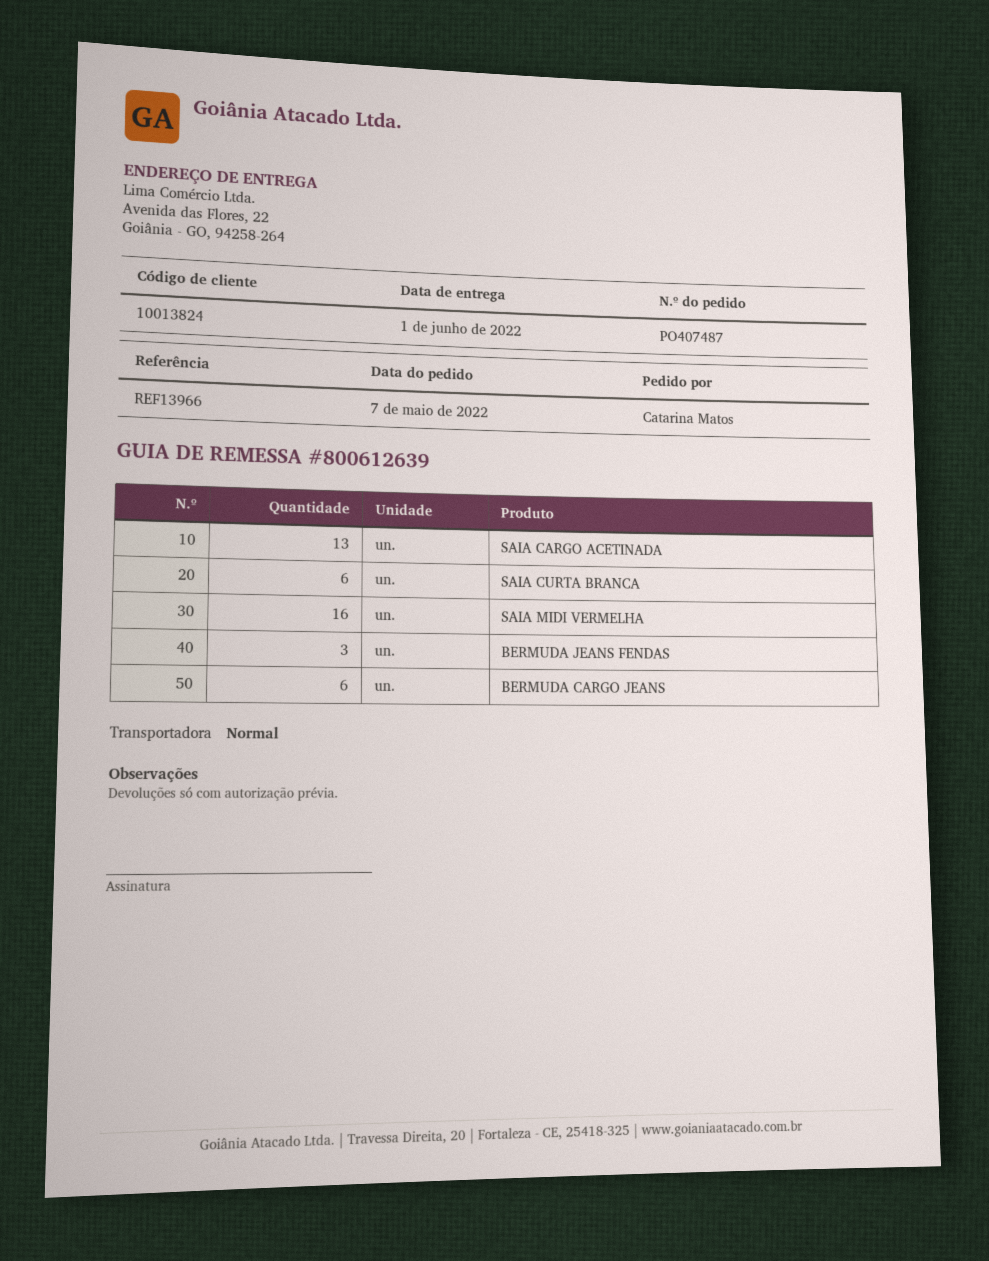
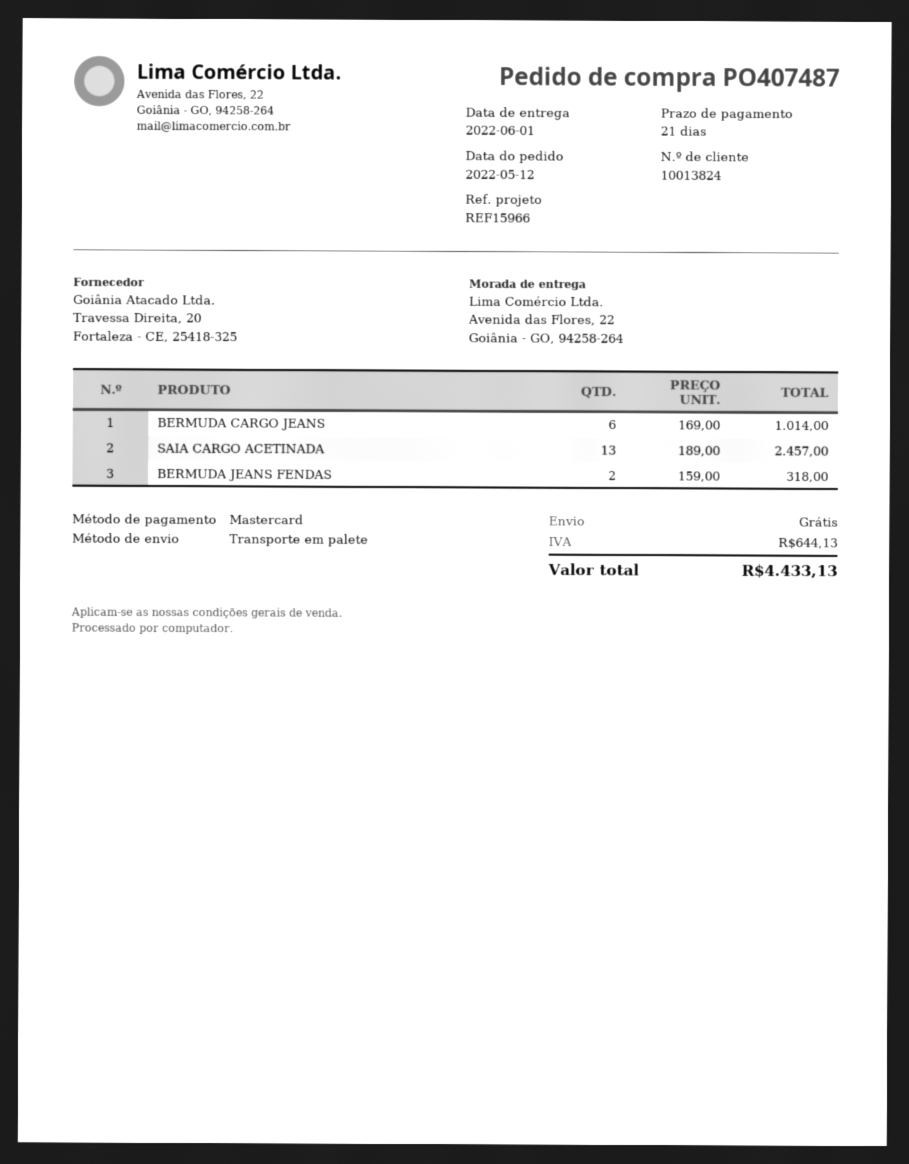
order date: 2022-05-07 -> 2022-05-12
reference: REF13966 -> REF15966
shipping method: standard -> pallet freight
SAIA CURTA BRANCA: 6 -> none
SAIA MIDI VERMELHA: 16 -> none
BERMUDA JEANS FENDAS: 3 -> 2

